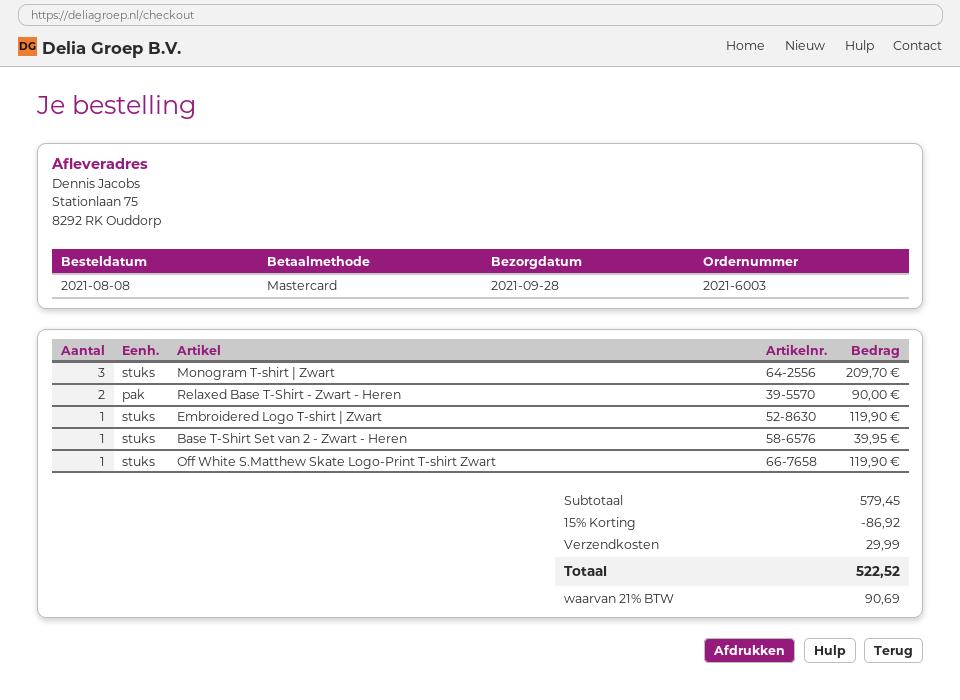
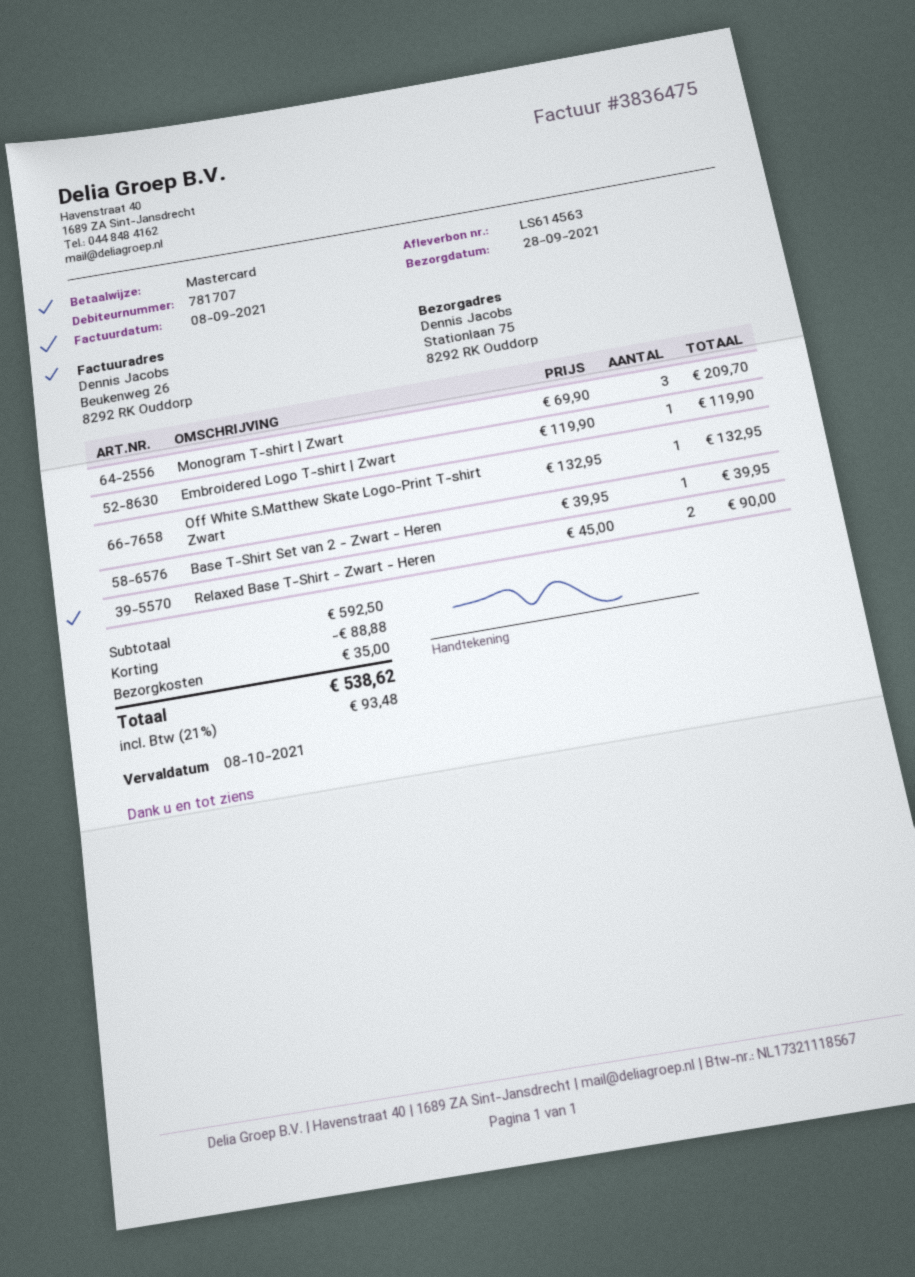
Off White S.Matthew Skate Logo-Print T-shirt Zwart: 1 for 119.90 -> 1 for 132.95
subtotal: 579.45 -> 592.50
discount: 86.92 -> 88.88
shipping: 29.99 -> 35.00
tax: 21% = 90.69 -> 21% = 93.48
total: 522.52 -> 538.62

